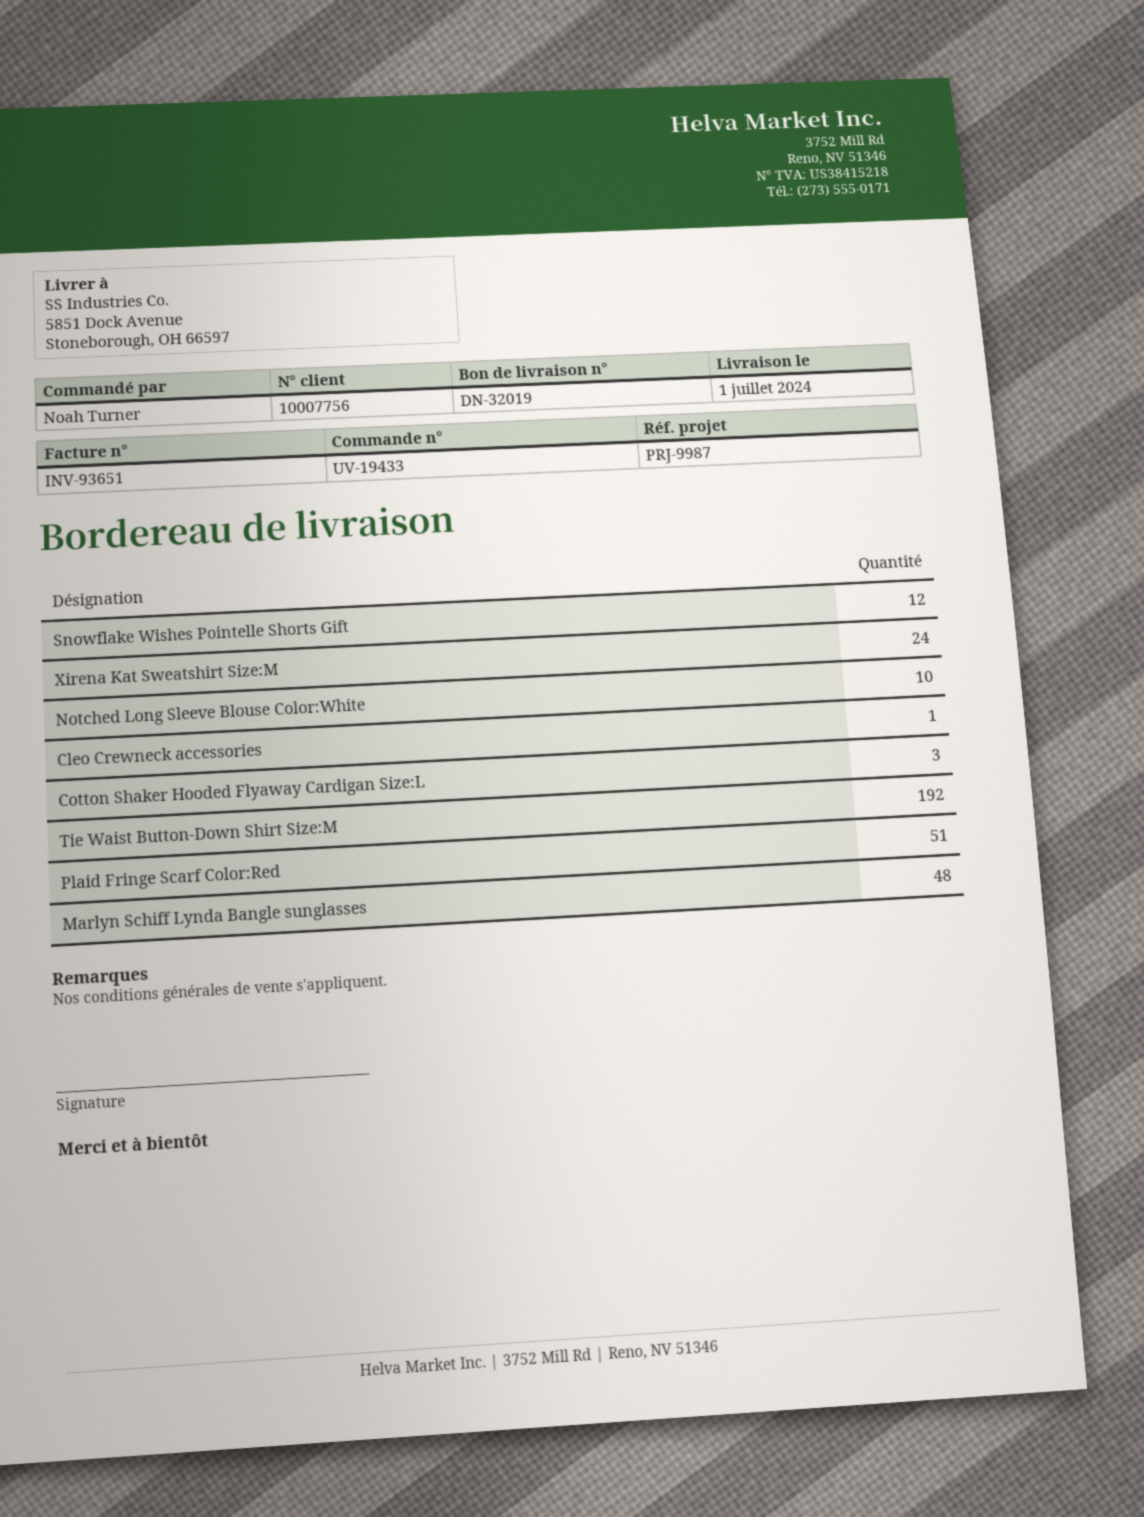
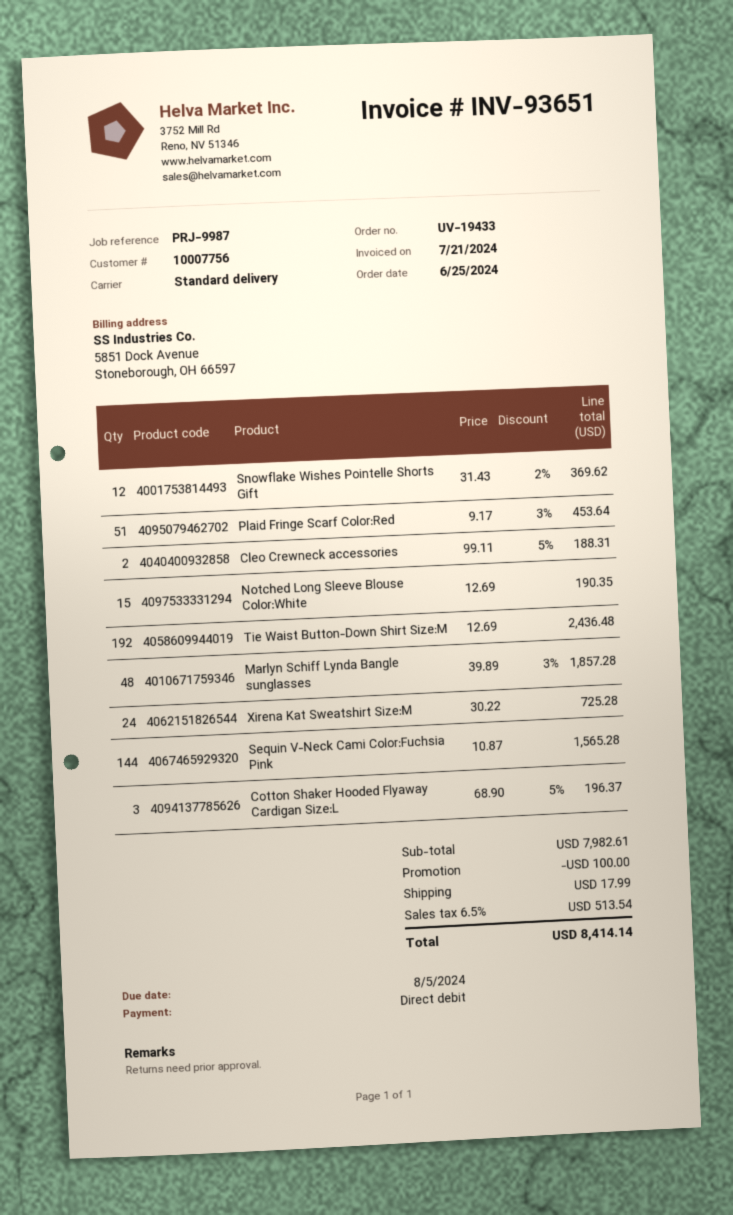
Notched Long Sleeve Blouse Color:White: 10 -> 15
Cleo Crewneck accessories: 1 -> 2
Sequin V-Neck Cami Color:Fuchsia Pink: none -> 144

